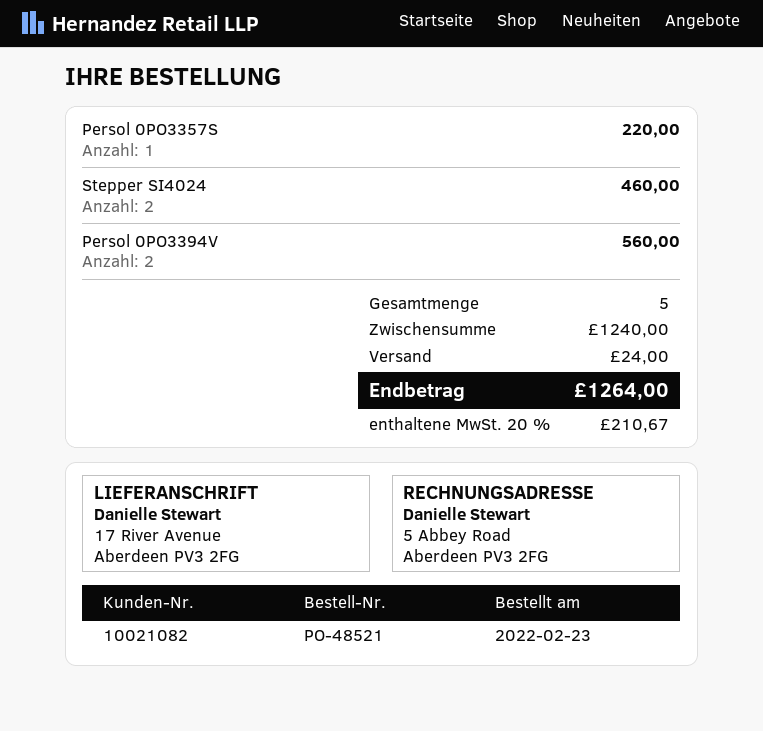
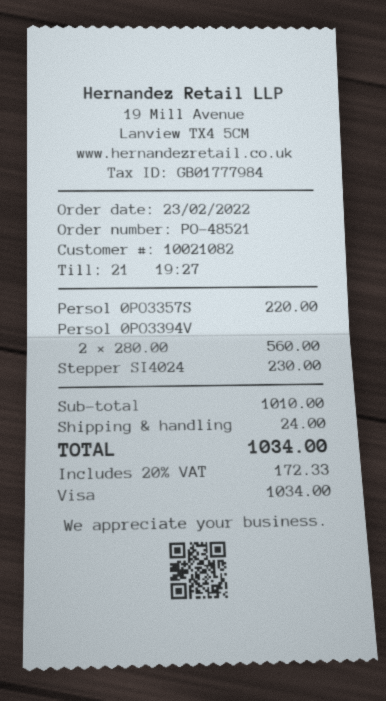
Stepper SI4024: 2 for 460.00 -> 1 for 230.00
subtotal: 1240.00 -> 1010.00
tax: 20% = 210.67 -> 20% = 172.33
total: 1264.00 -> 1034.00

